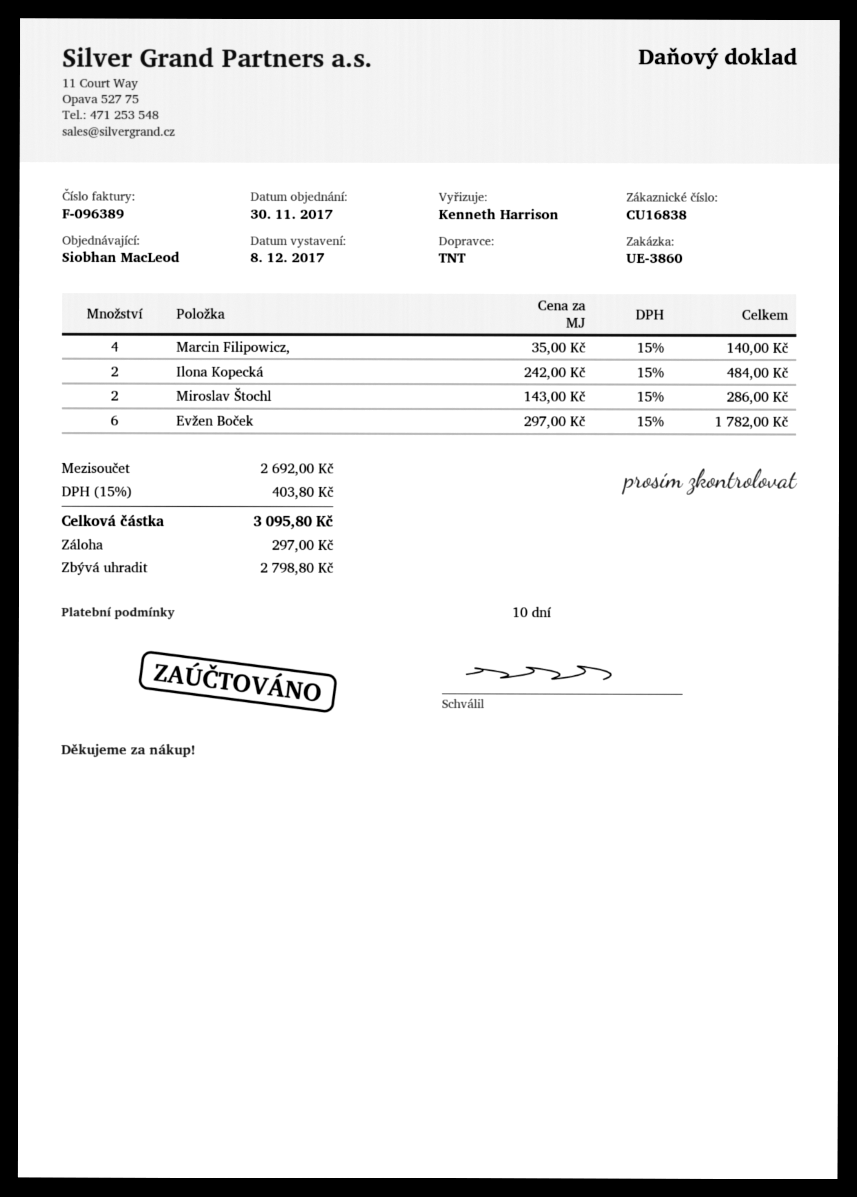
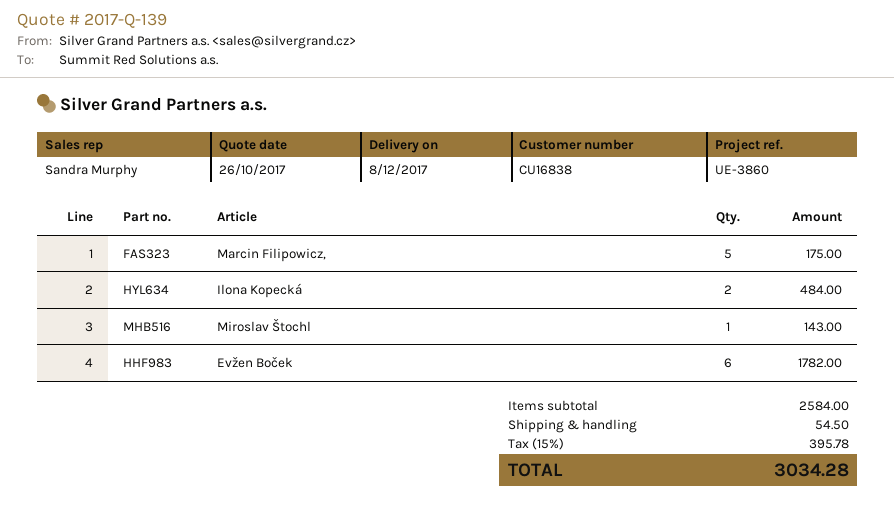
sales rep: Kenneth Harrison -> Sandra Murphy
Marcin Filipowicz,: 4 for 140.00 -> 5 for 175.00
Miroslav Štochl: 2 for 286.00 -> 1 for 143.00
subtotal: 2692.00 -> 2584.00
shipping: none -> 54.50
tax: 15% = 403.80 -> 15% = 395.78
total: 3095.80 -> 3034.28

